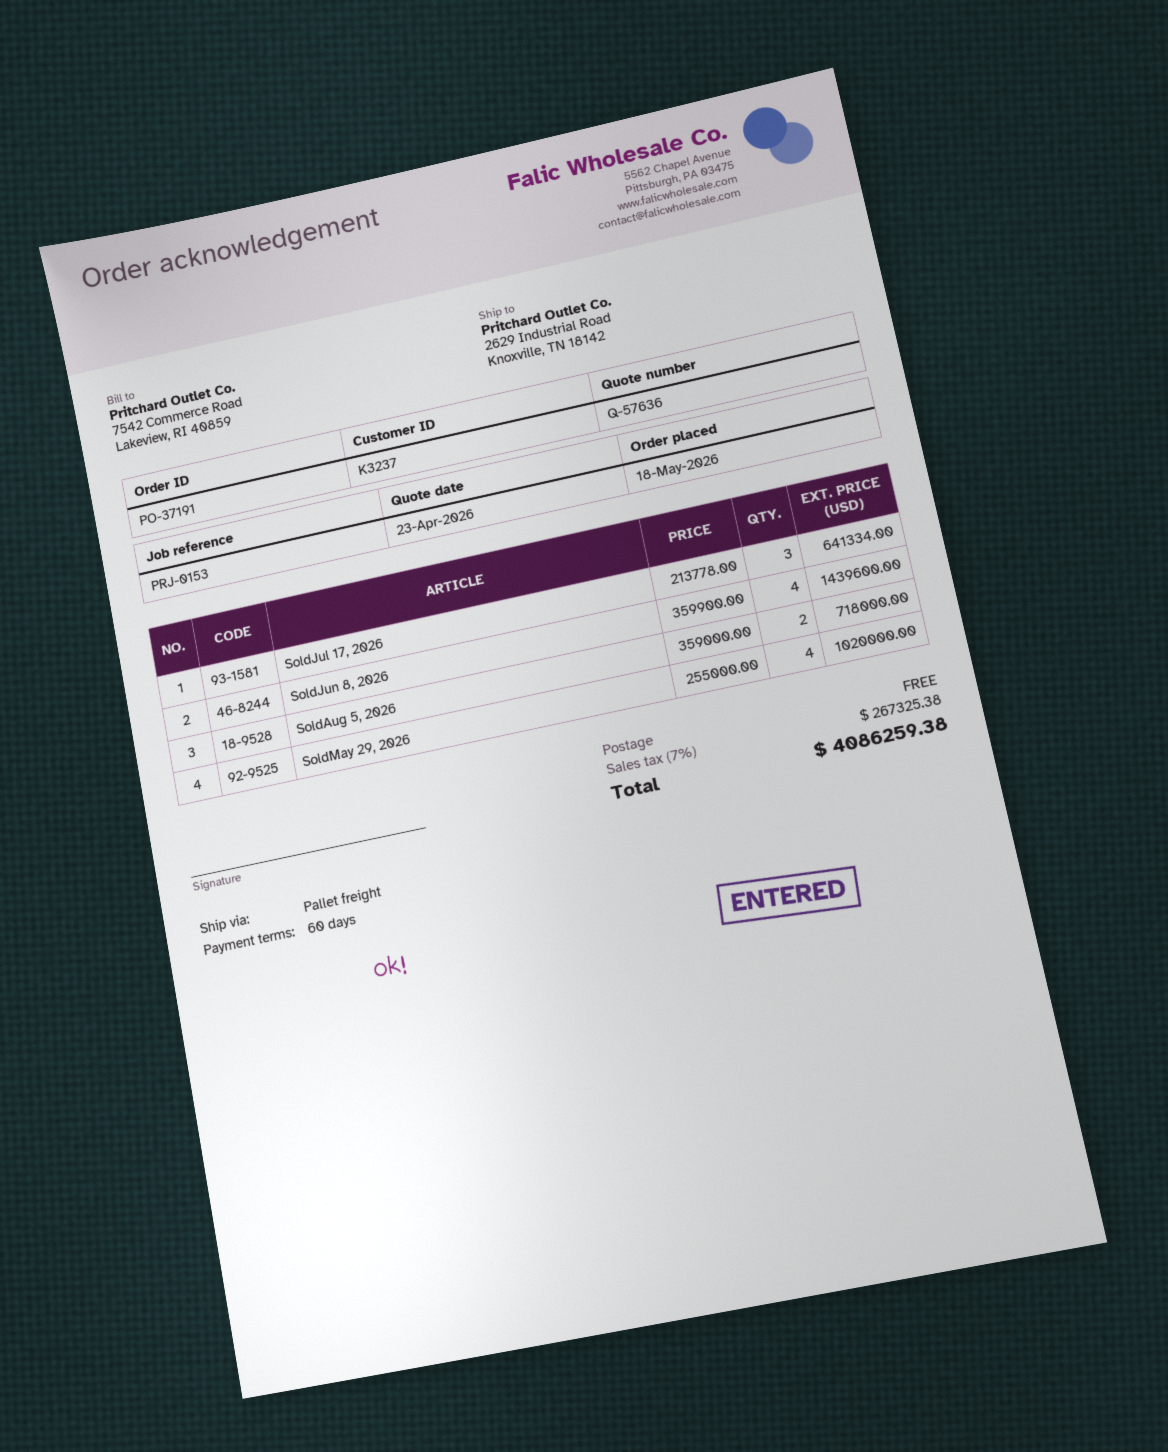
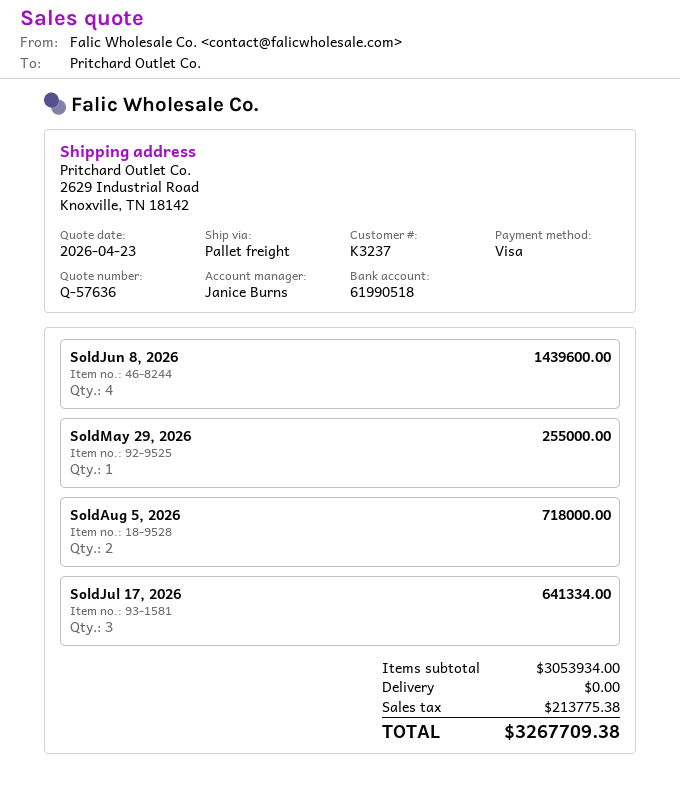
SoldMay 29, 2026: 4 for 1020000.00 -> 1 for 255000.00
tax: 267325.38 -> 213775.38
total: 4086259.38 -> 3267709.38

